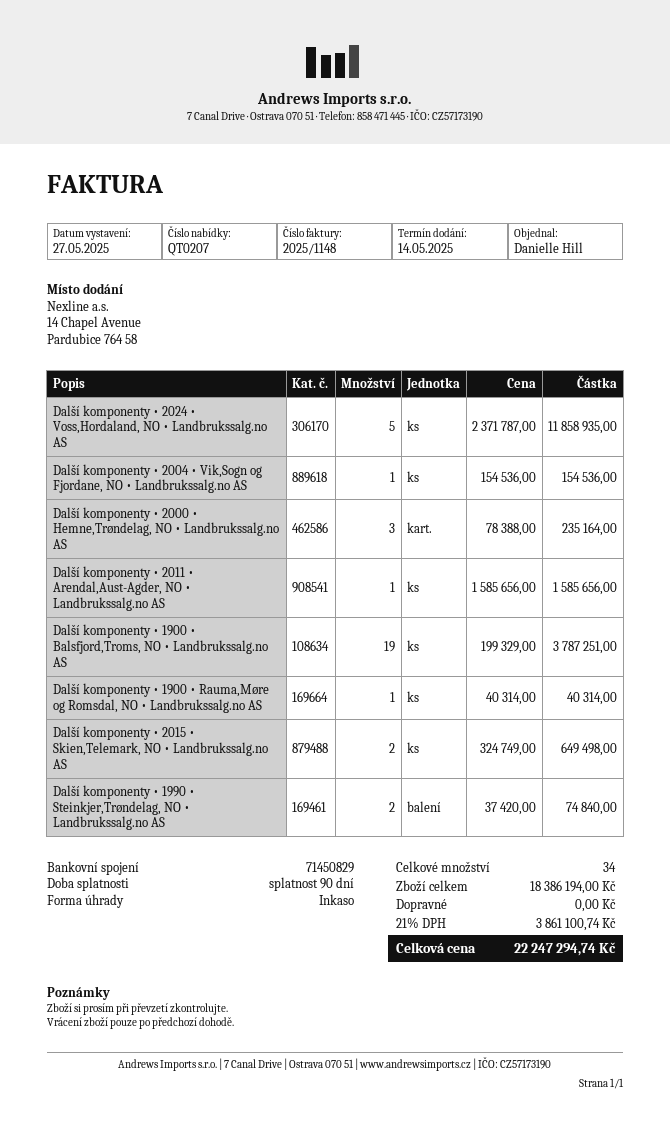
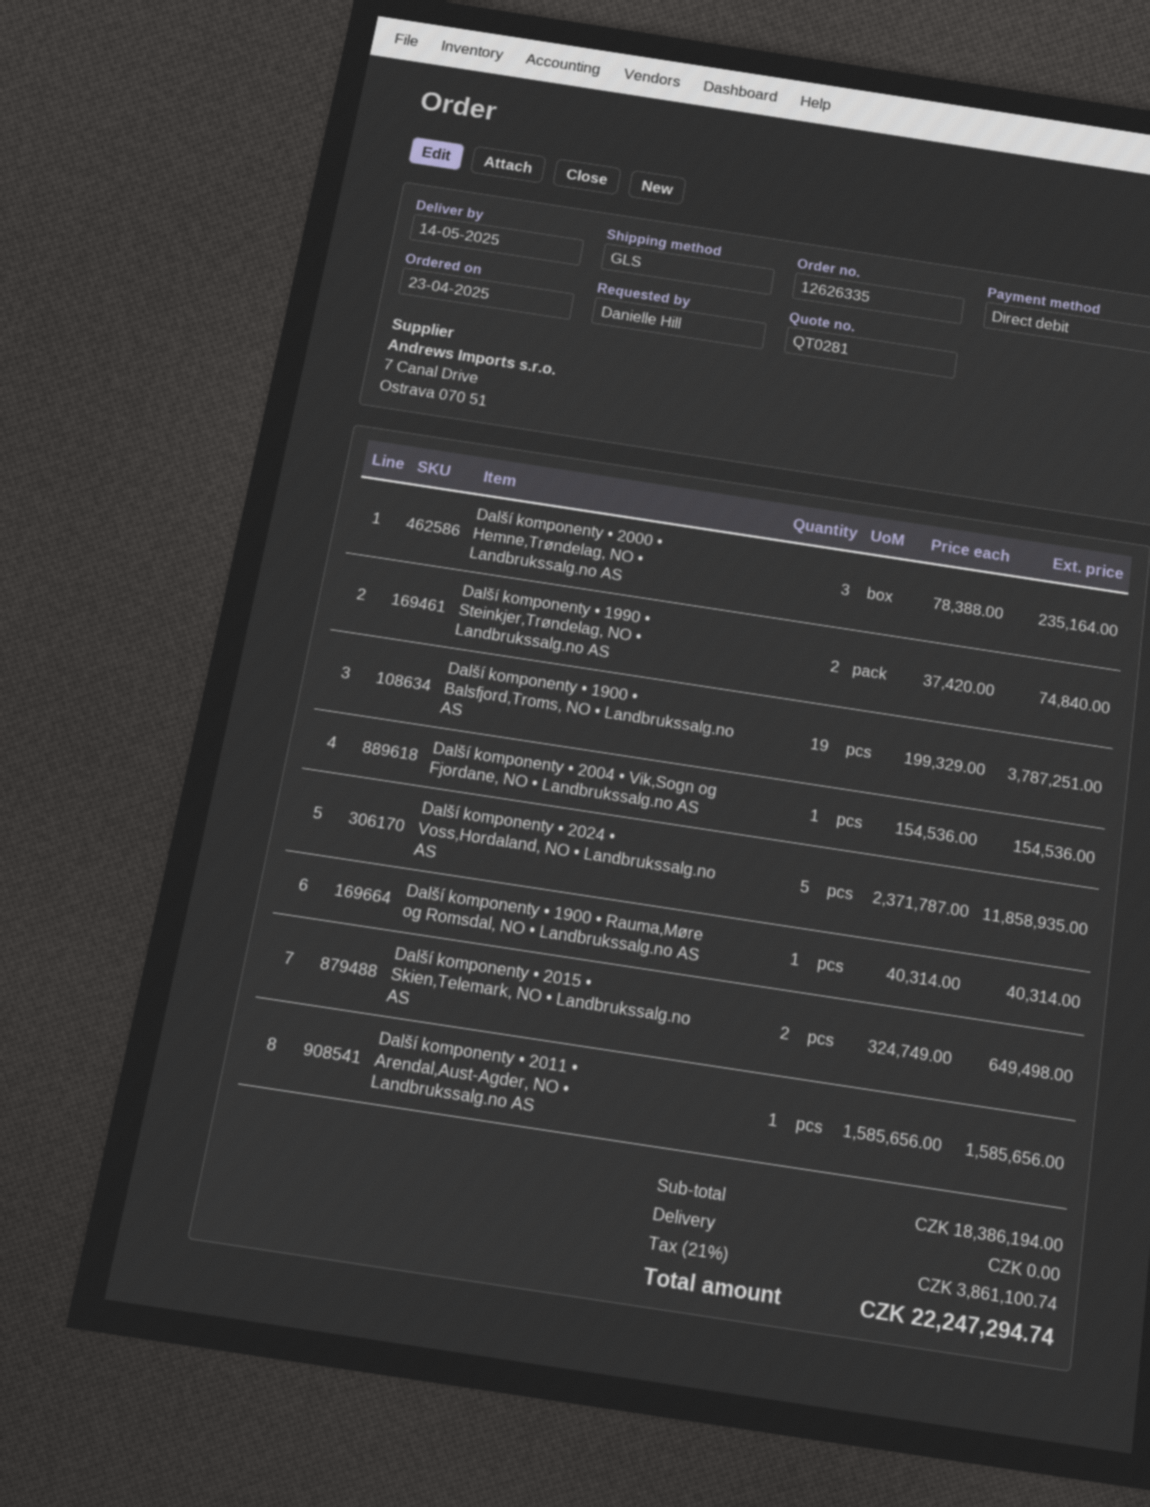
quote number: QT0207 -> QT0281

